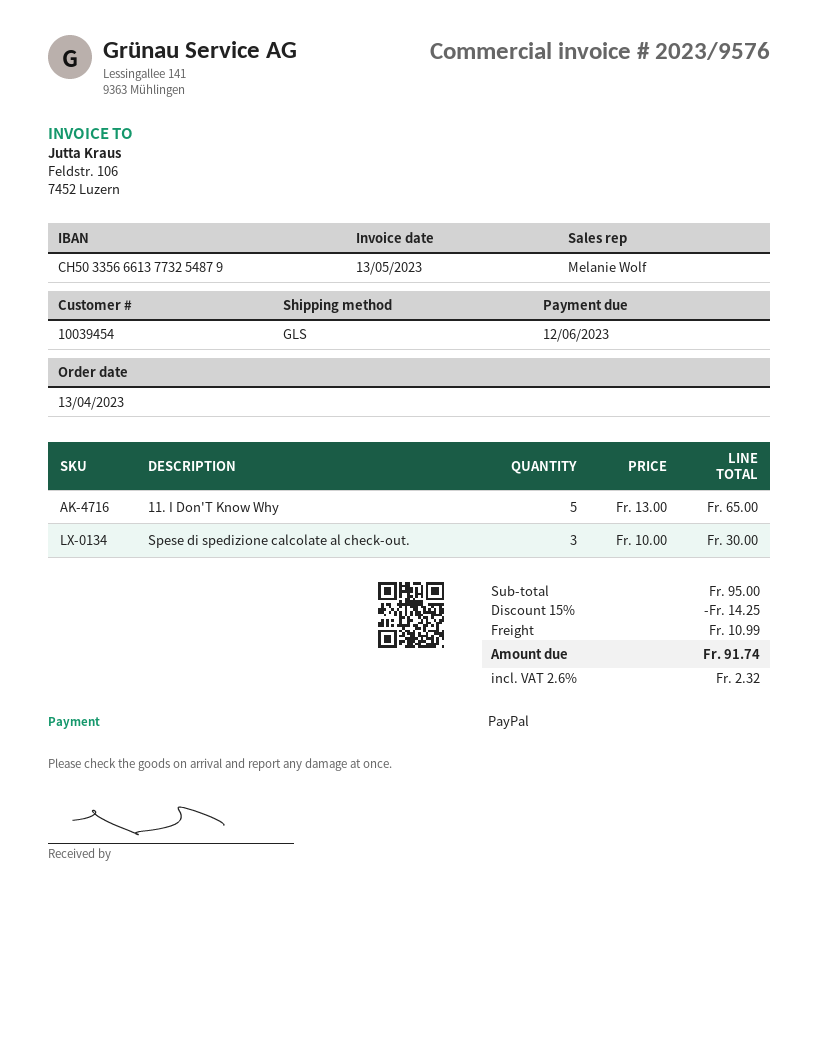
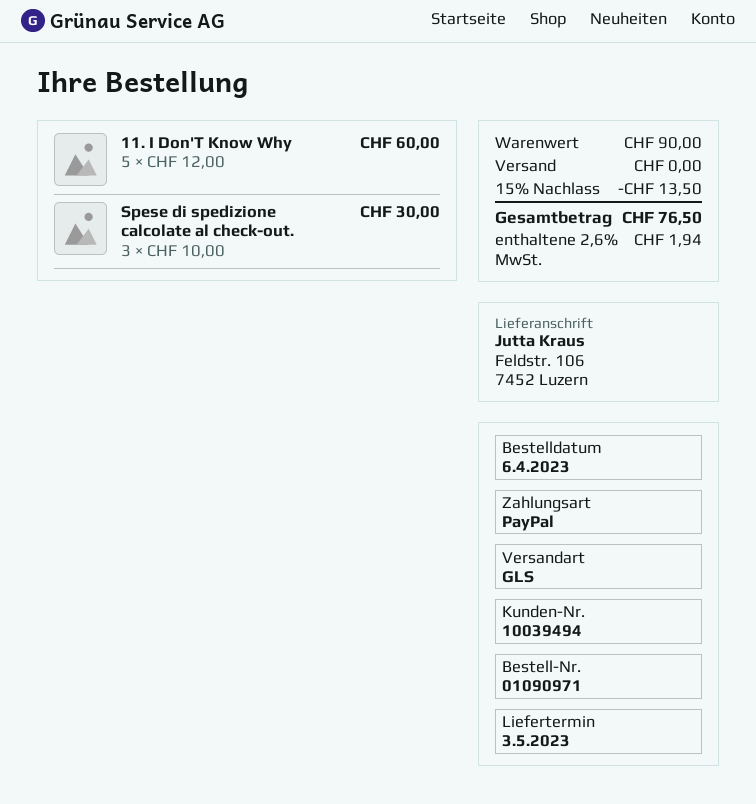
order date: 2023-04-13 -> 2023-04-06
customer number: 10039454 -> 10039494
11. I Don'T Know Why: 5 x 13.00 = 65.00 -> 5 x 12.00 = 60.00
subtotal: 95.00 -> 90.00
discount: 15% = 14.25 -> 15% = 13.50
shipping: 10.99 -> 0.00
tax: 2.6% = 2.32 -> 2.6% = 1.94
total: 91.74 -> 76.50

